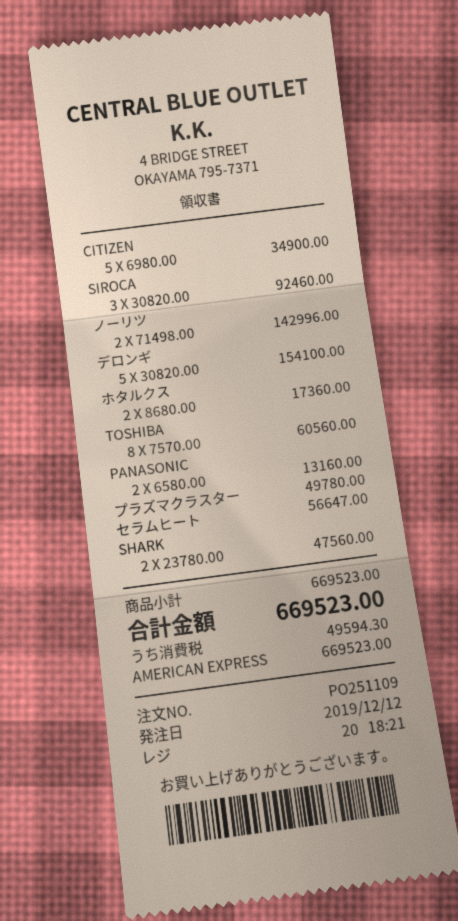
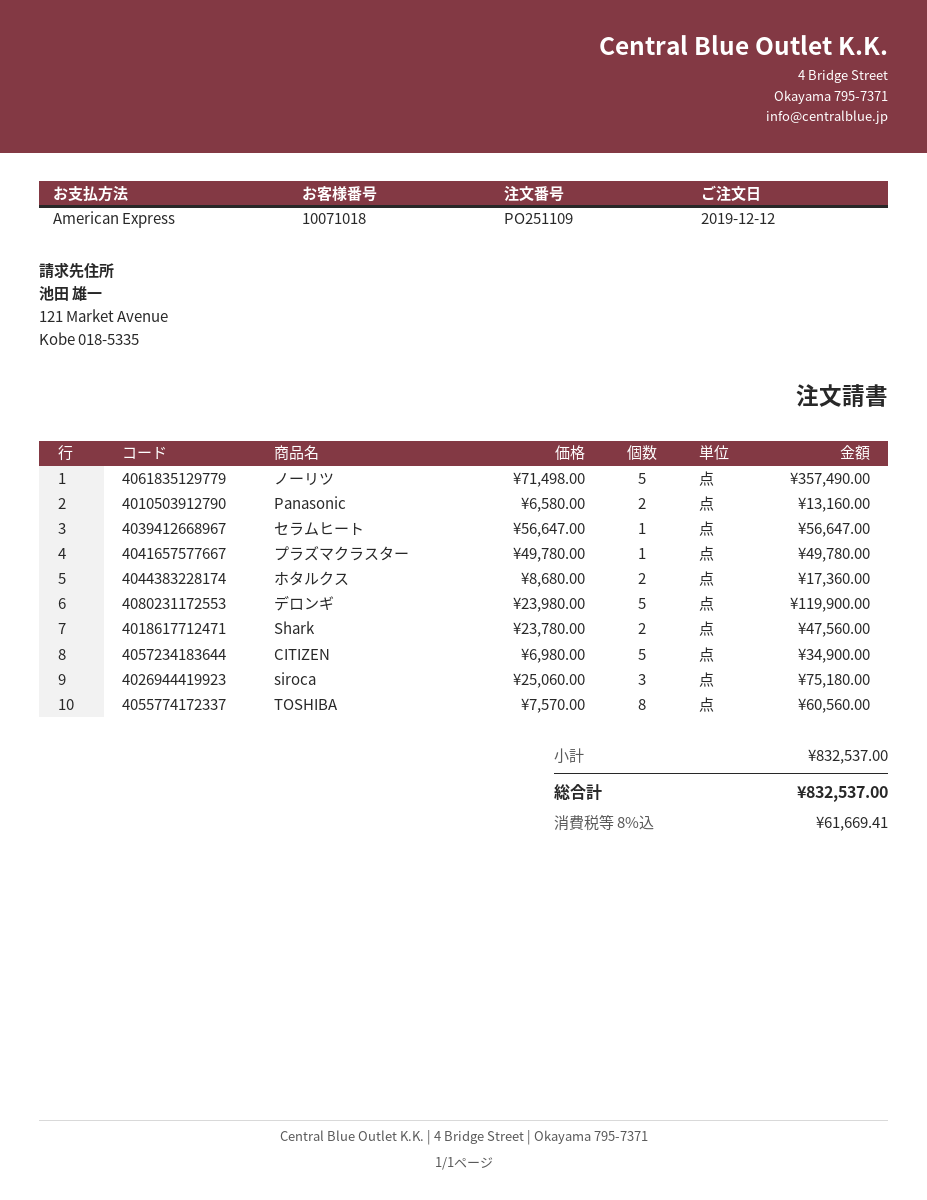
SIROCA: 3 x 30820.00 = 92460.00 -> 3 x 25060.00 = 75180.00
ノーリツ: 2 x 71498.00 = 142996.00 -> 5 x 71498.00 = 357490.00
デロンギ: 5 x 30820.00 = 154100.00 -> 5 x 23980.00 = 119900.00
subtotal: 669523.00 -> 832537.00
tax: 49594.30 -> 61669.41
total: 669523.00 -> 832537.00

